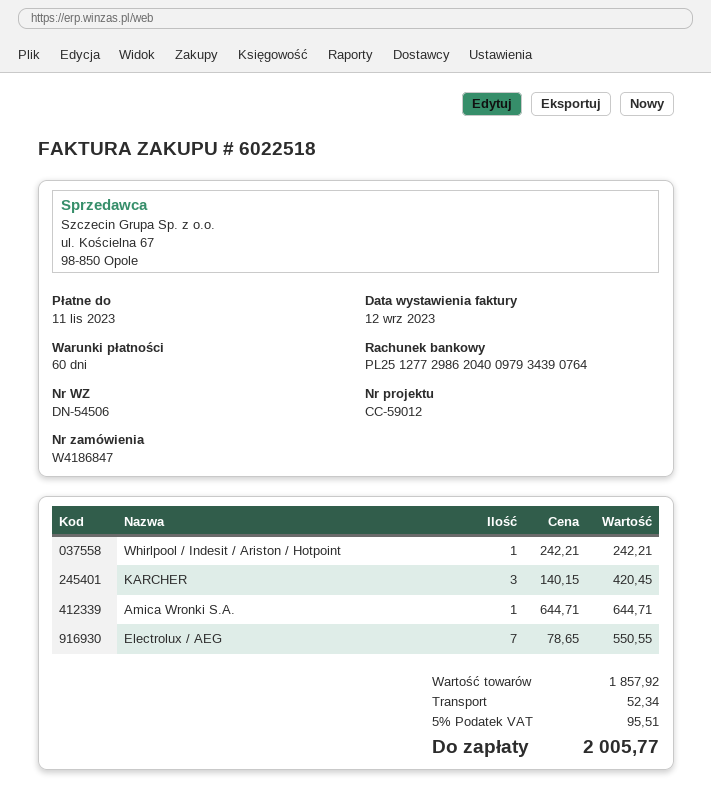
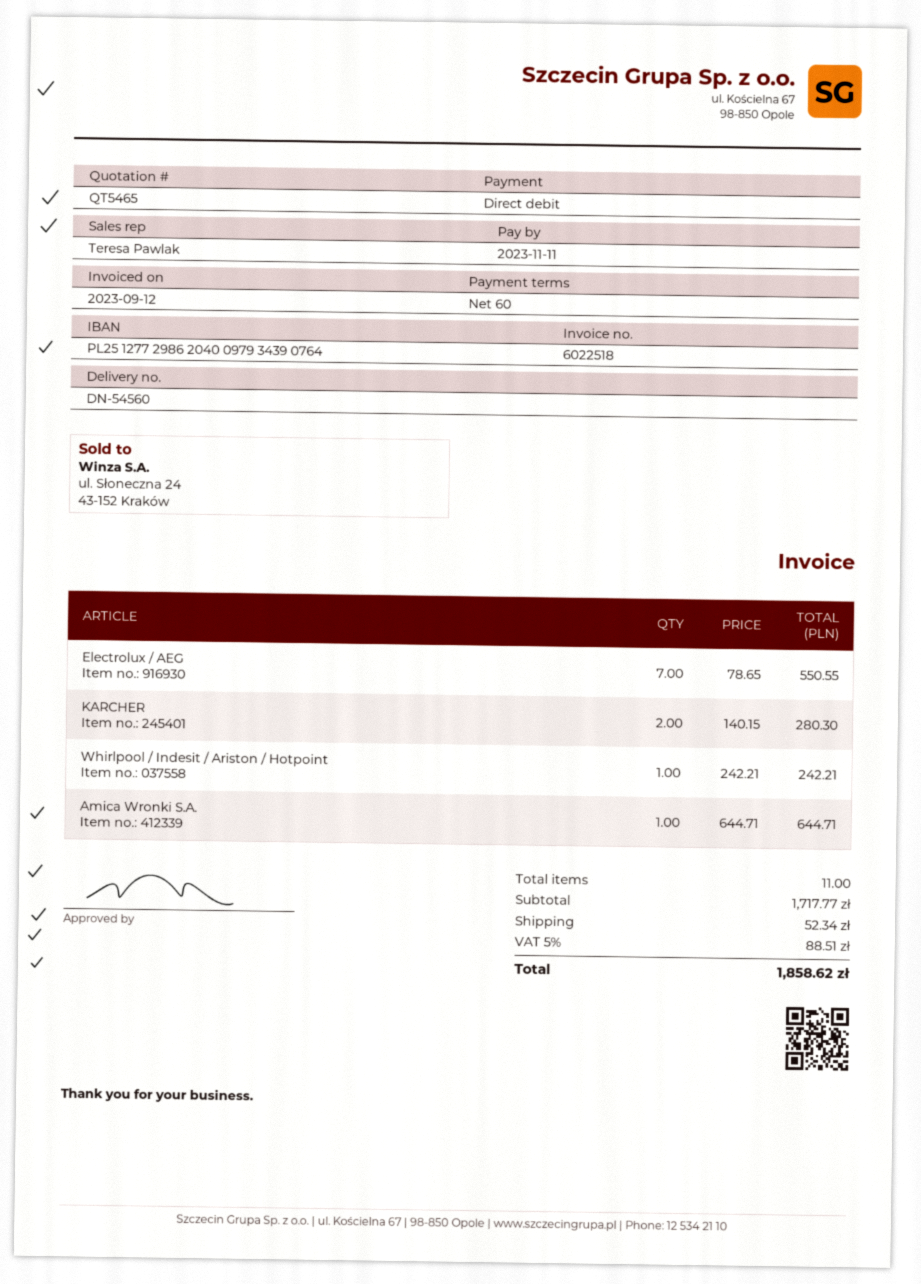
delivery note number: DN-54506 -> DN-54560
KARCHER: 3 x 140.15 = 420.45 -> 2 x 140.15 = 280.30
subtotal: 1857.92 -> 1717.77
tax: 5% = 95.51 -> 5% = 88.51
total: 2005.77 -> 1858.62

